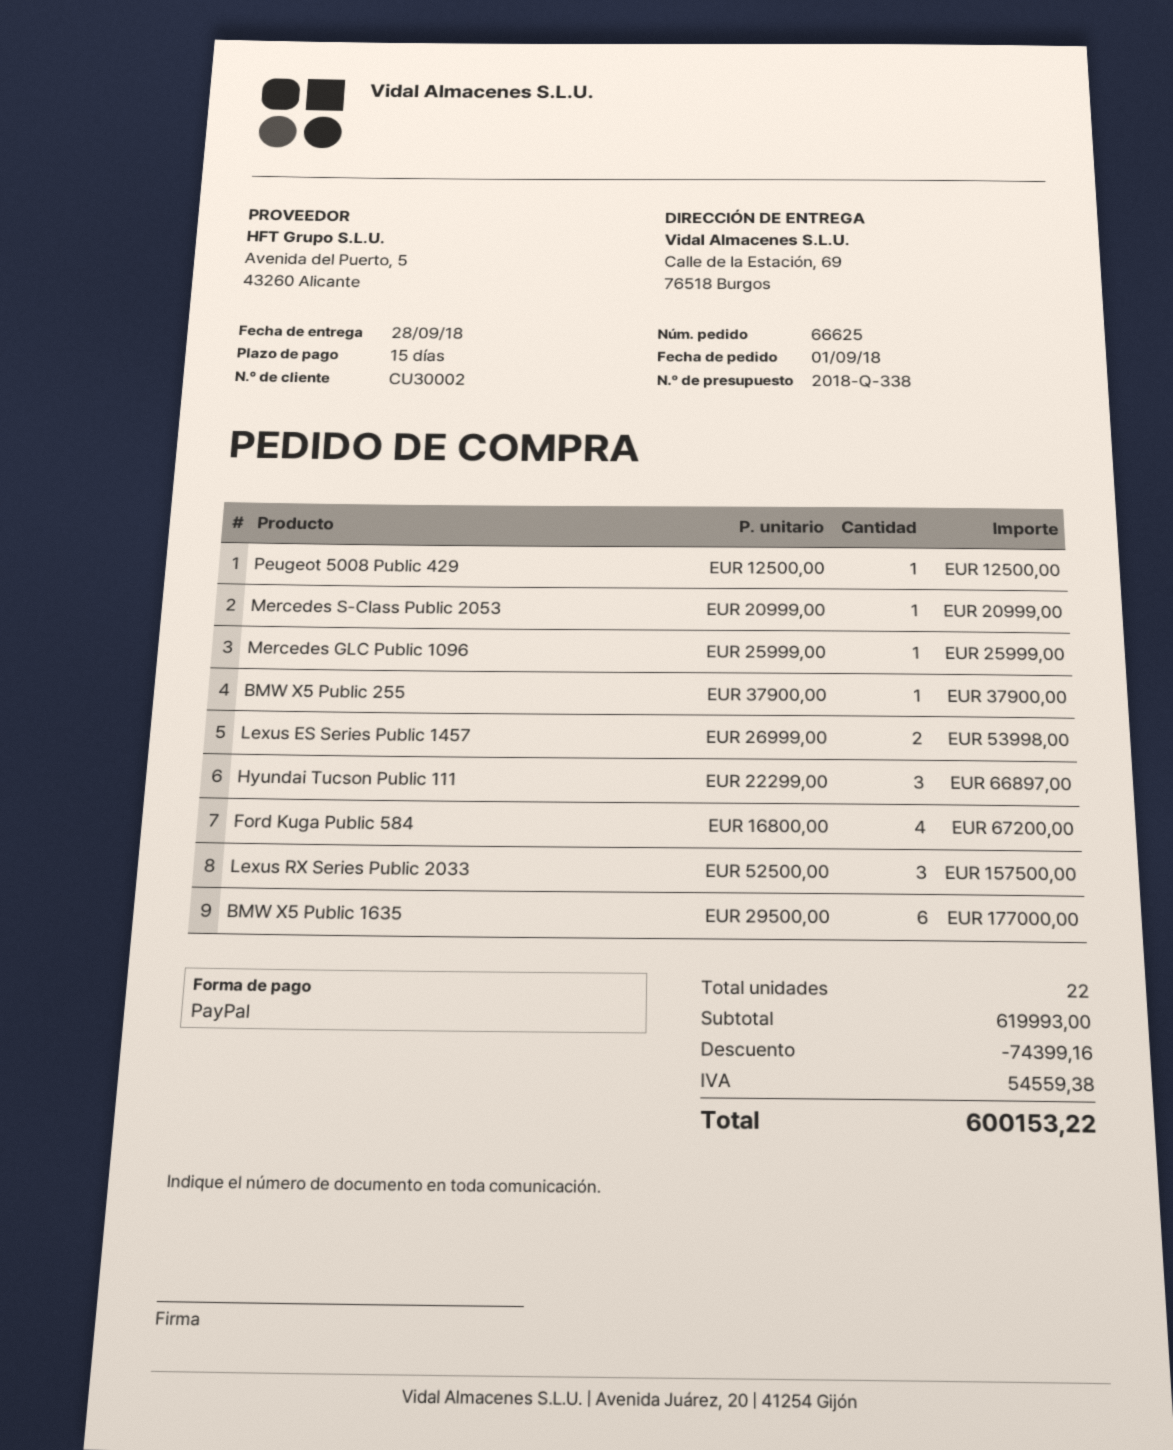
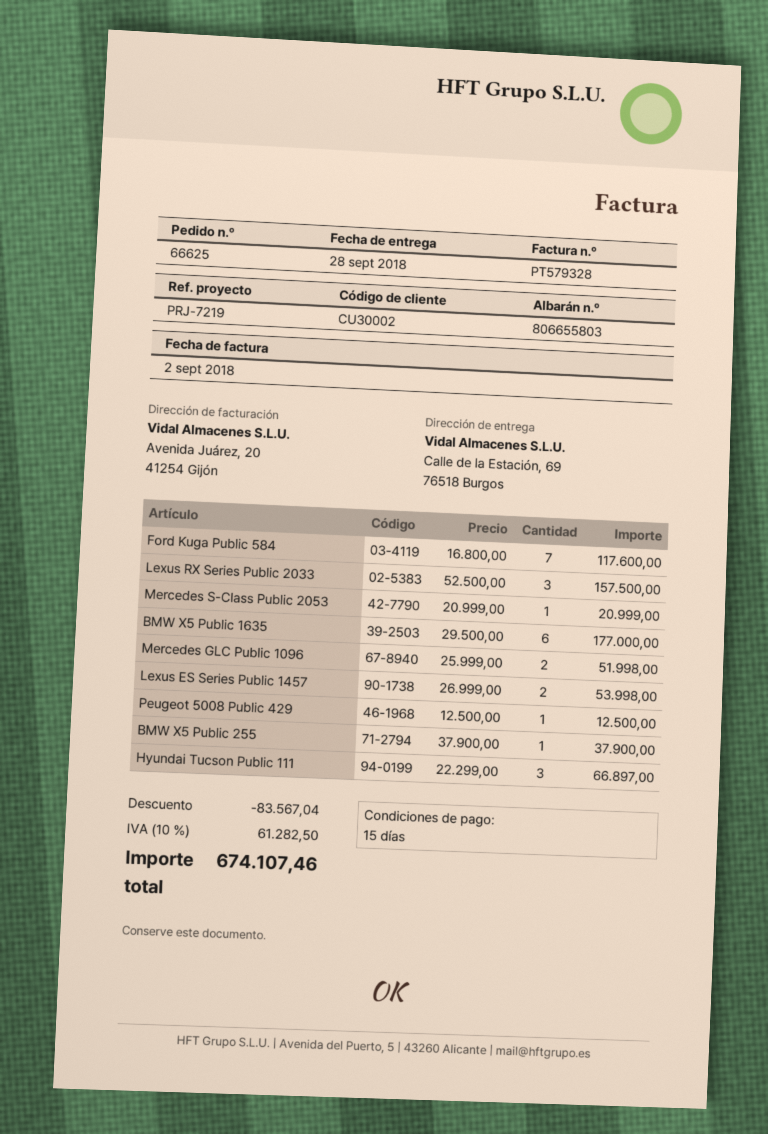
Mercedes GLC Public 1096: 1 x 25999.00 = 25999.00 -> 2 x 25999.00 = 51998.00
Ford Kuga Public 584: 4 x 16800.00 = 67200.00 -> 7 x 16800.00 = 117600.00
discount: 74399.16 -> 83567.04
tax: 54559.38 -> 61282.50
total: 600153.22 -> 674107.46

